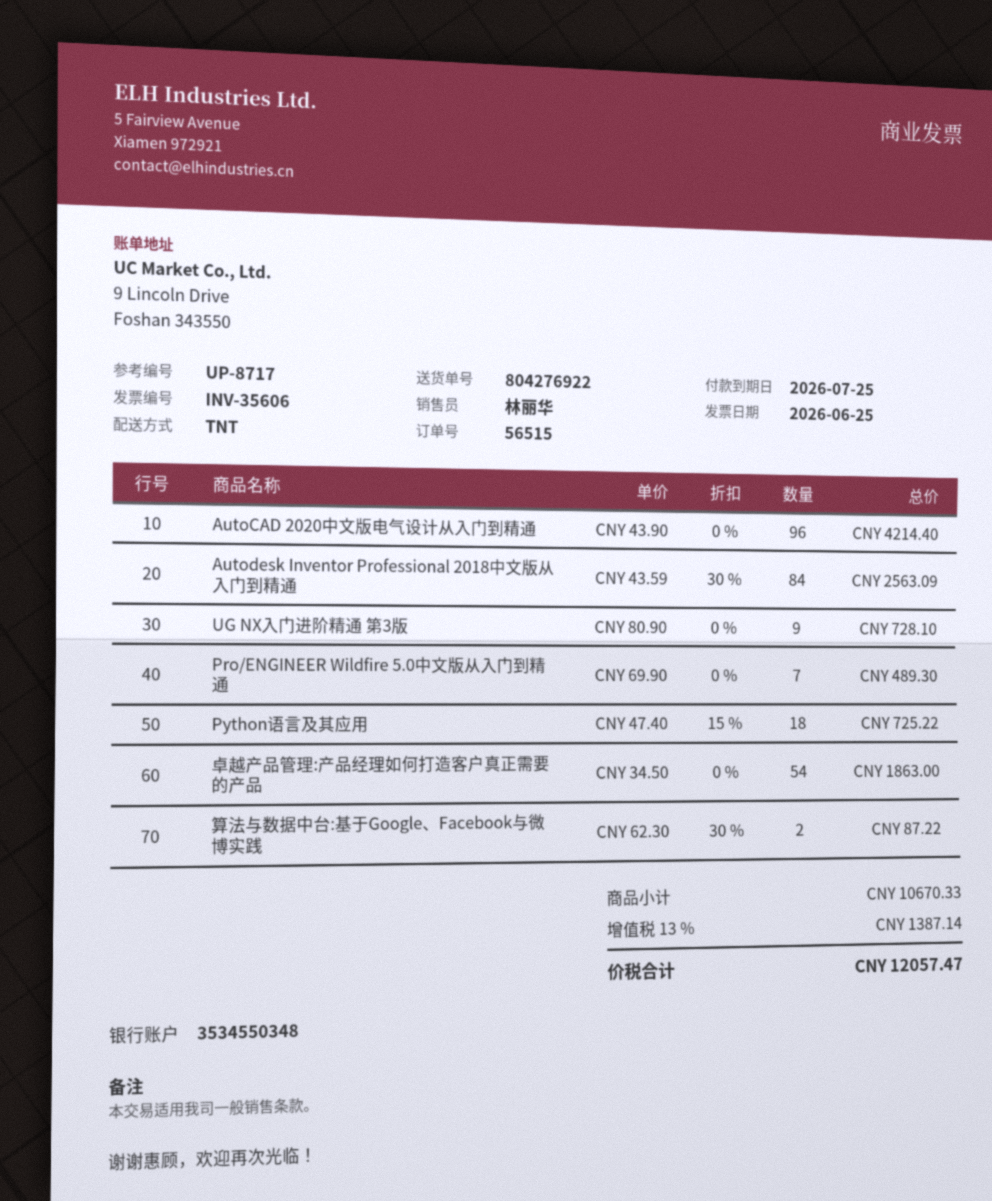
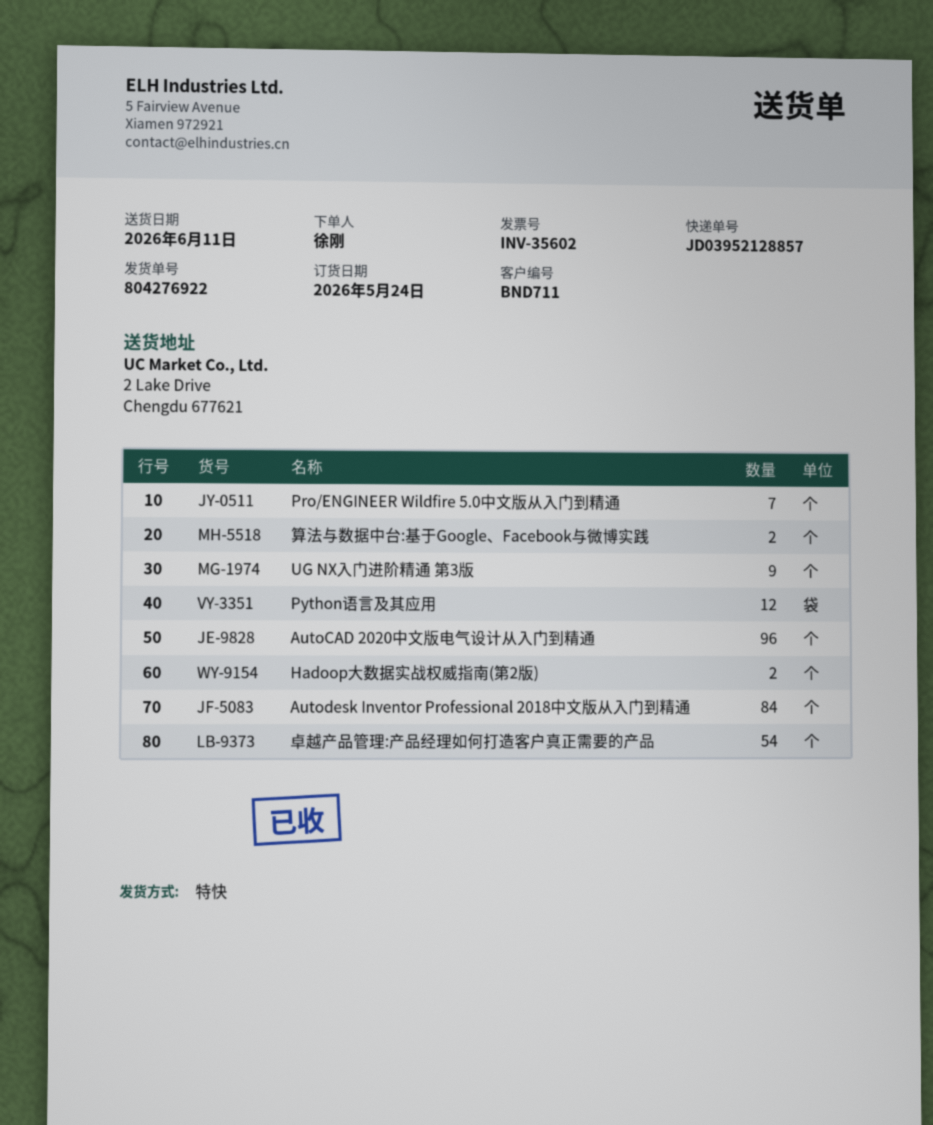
invoice number: INV-35606 -> INV-35602
shipping method: TNT -> express
Python语言及其应用: 18 -> 12
Hadoop大数据实战权威指南(第2版): none -> 2

